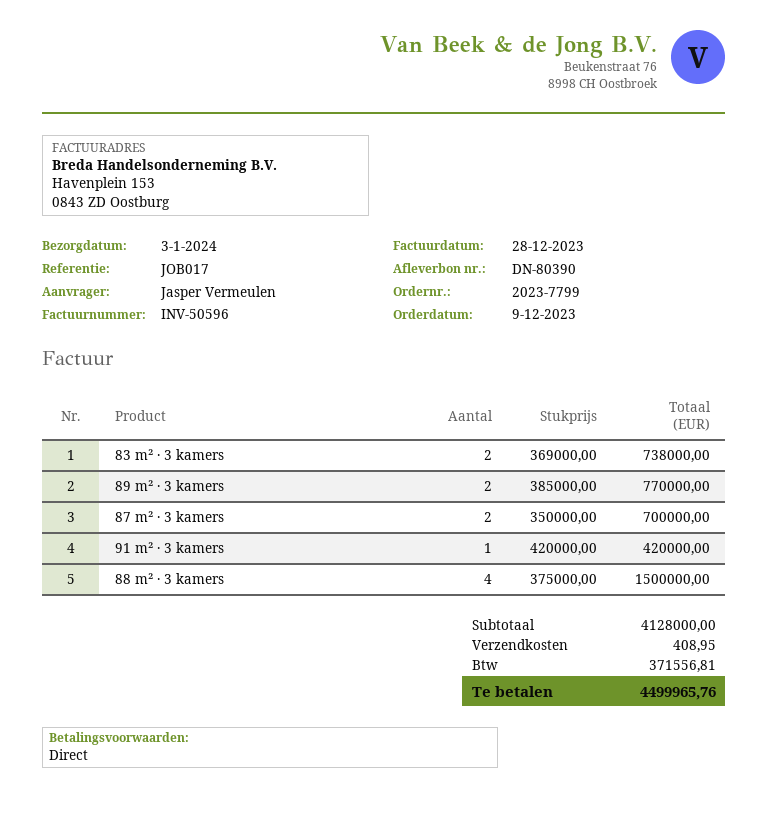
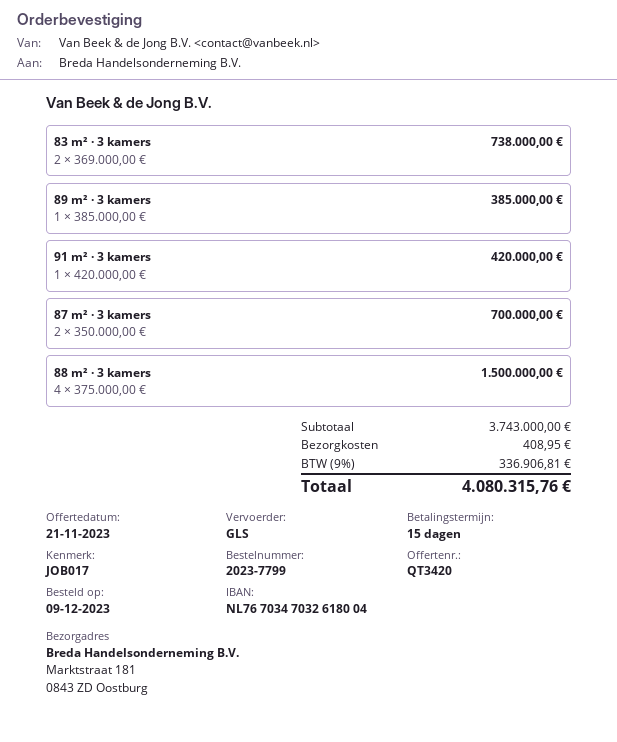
payment terms: on receipt -> 15 days
89 m² · 3 kamers: 2 x 385000.00 = 770000.00 -> 1 x 385000.00 = 385000.00
subtotal: 4128000.00 -> 3743000.00
tax: 371556.81 -> 336906.81
total: 4499965.76 -> 4080315.76

